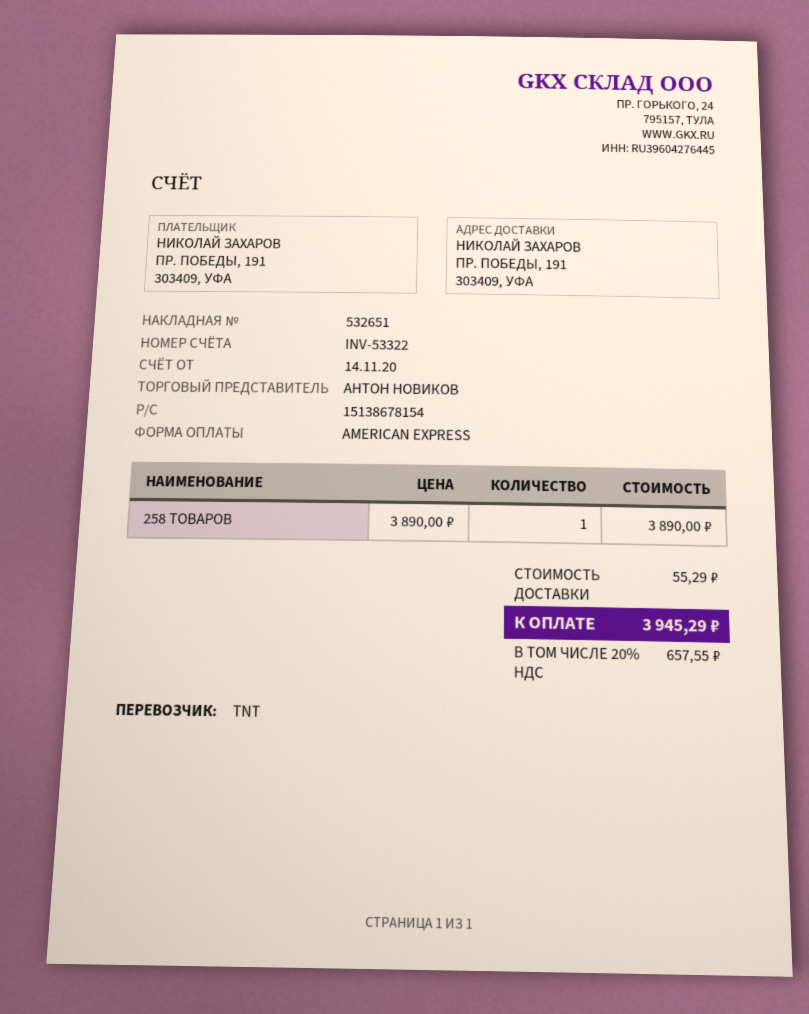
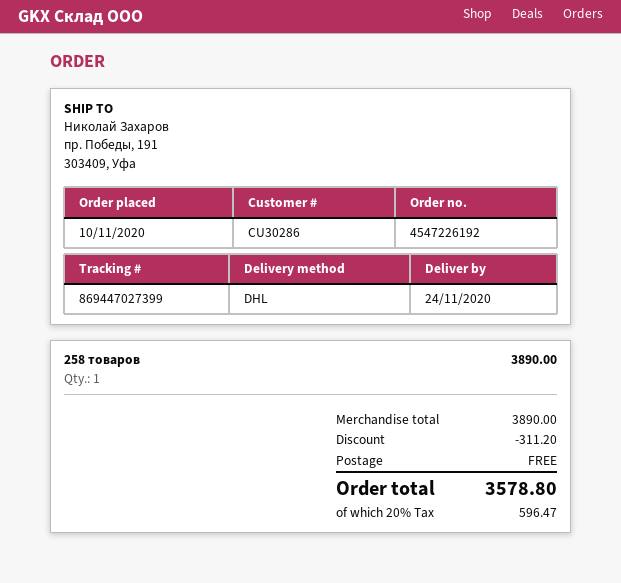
shipping method: TNT -> DHL
discount: none -> 311.20
shipping: 55.29 -> 0.00
tax: 20% = 657.55 -> 20% = 596.47
total: 3945.29 -> 3578.80

